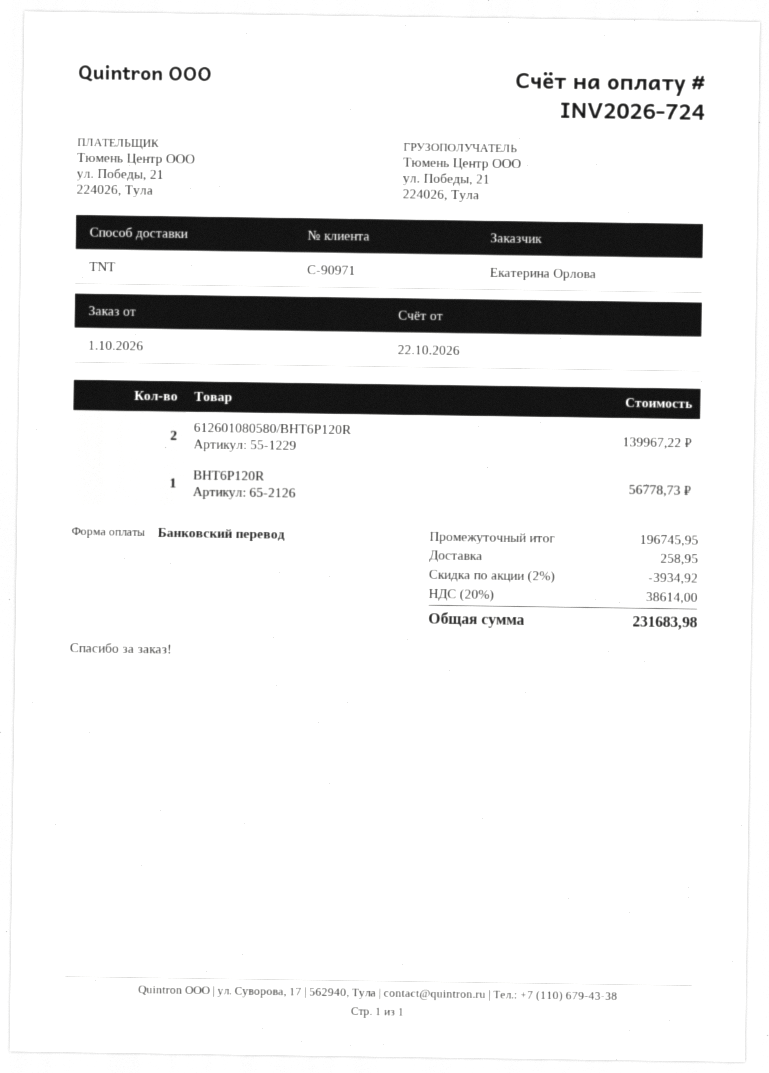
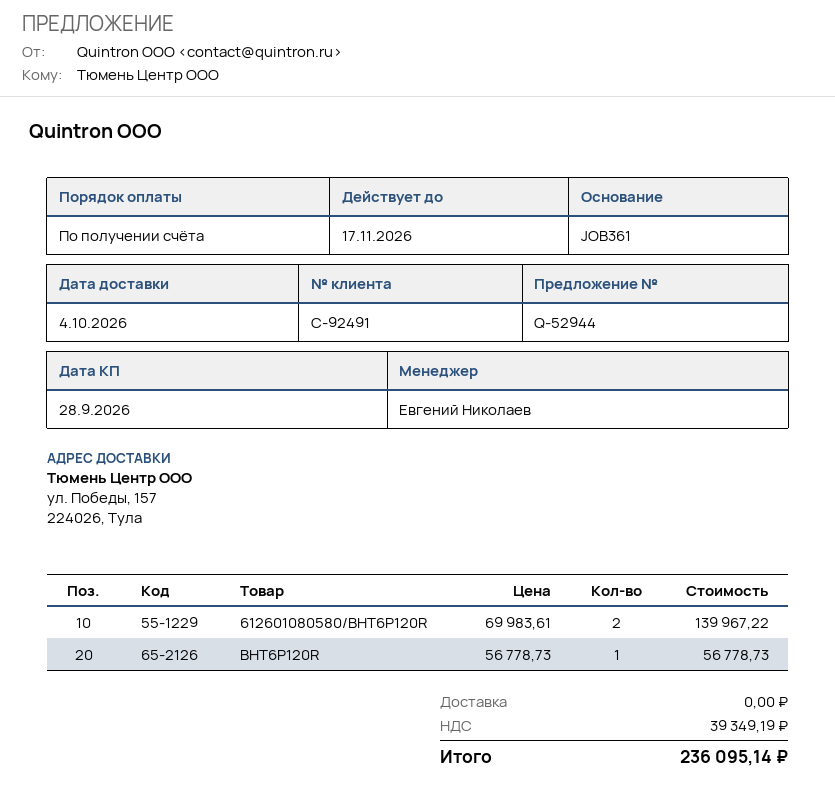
customer number: C-90971 -> C-92491
ship to: ул. Победы, 21, 224026, Тула -> ул. Победы, 157, 224026, Тула
discount: 2% = 3934.92 -> none
shipping: 258.95 -> 0.00
tax: 38614.00 -> 39349.19
total: 231683.98 -> 236095.14

